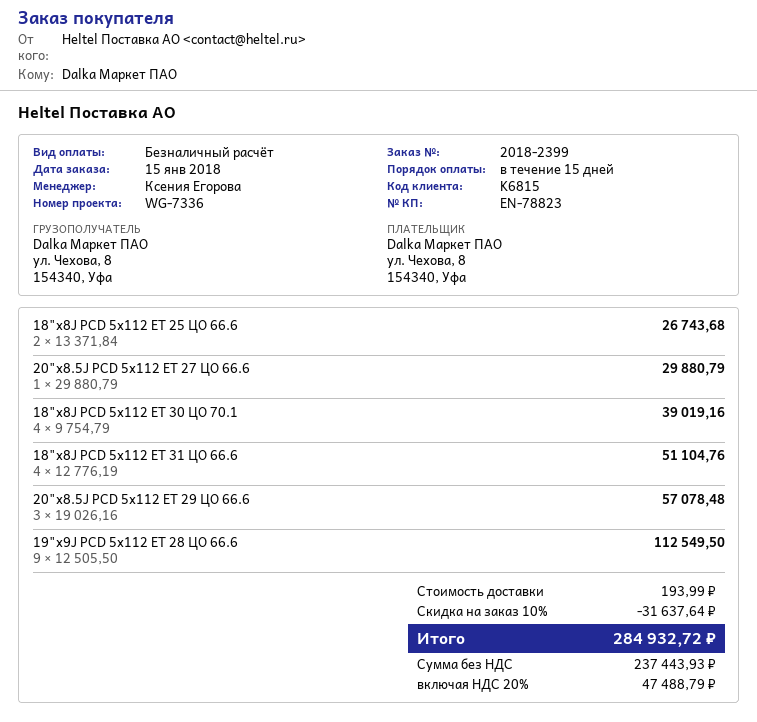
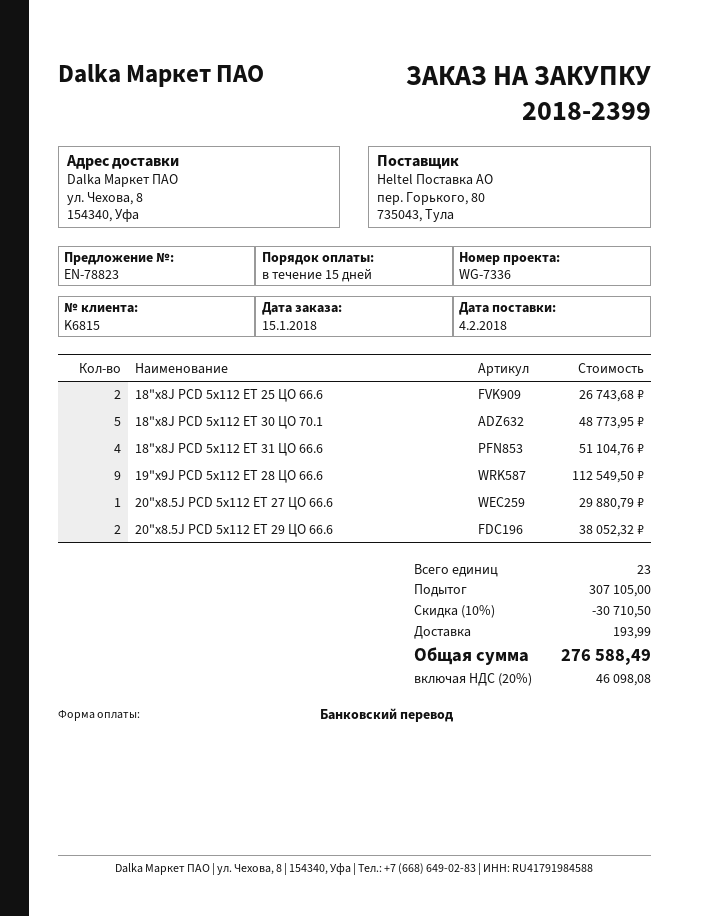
18"x8J PCD 5x112 ЕТ 30 ЦО 70.1: 4 for 39019.16 -> 5 for 48773.95
20"x8.5J PCD 5x112 ЕТ 29 ЦО 66.6: 3 for 57078.48 -> 2 for 38052.32
discount: 10% = 31637.64 -> 10% = 30710.50
tax: 20% = 47488.79 -> 20% = 46098.08
total: 284932.72 -> 276588.49

